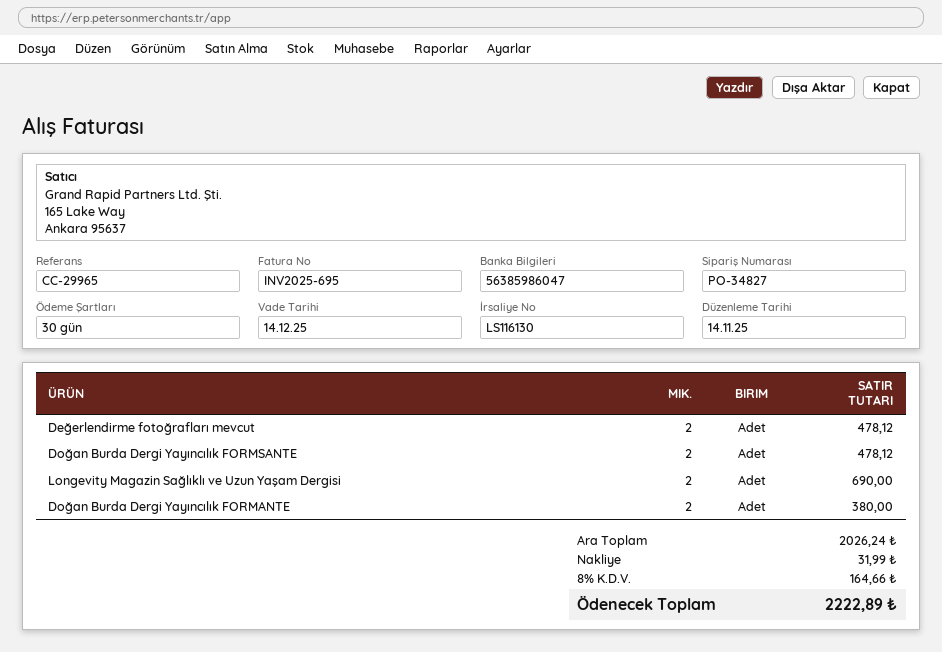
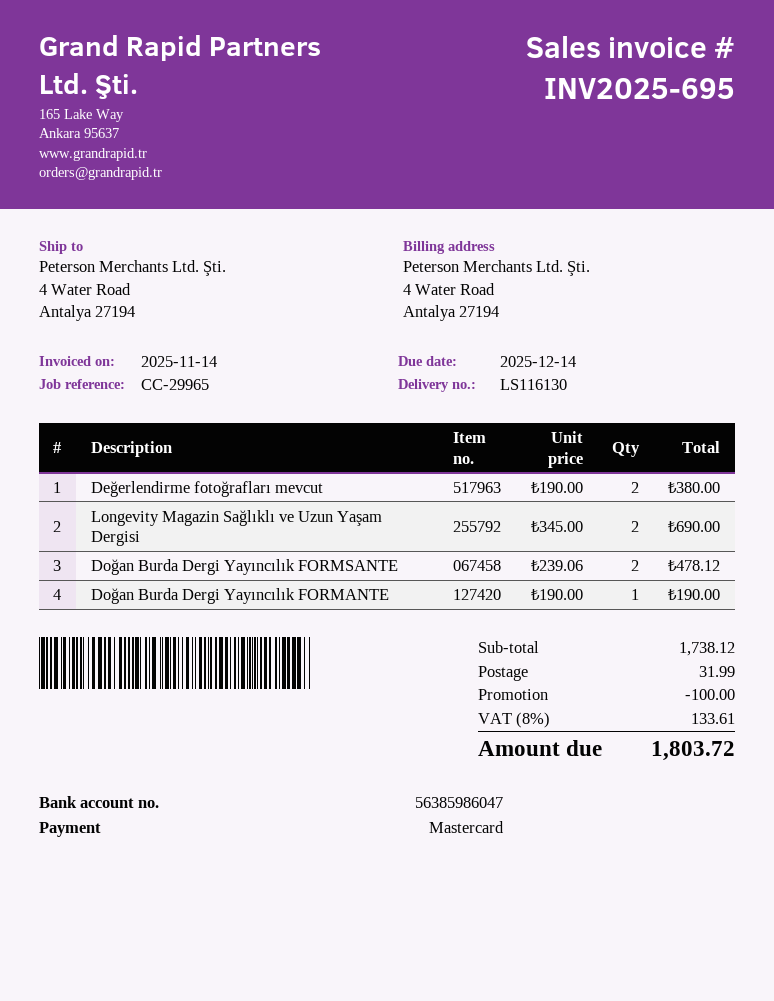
Değerlendirme fotoğrafları mevcut: 2 for 478.12 -> 2 for 380.00
Doğan Burda Dergi Yayıncılık FORMANTE: 2 for 380.00 -> 1 for 190.00
subtotal: 2026.24 -> 1738.12
discount: none -> 100.00
tax: 8% = 164.66 -> 8% = 133.61
total: 2222.89 -> 1803.72

